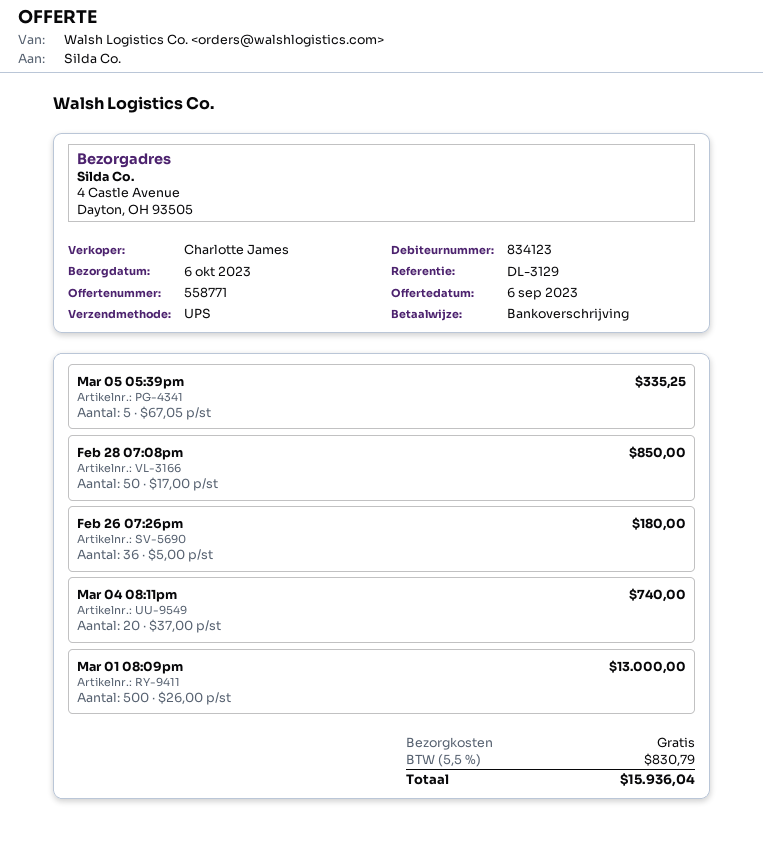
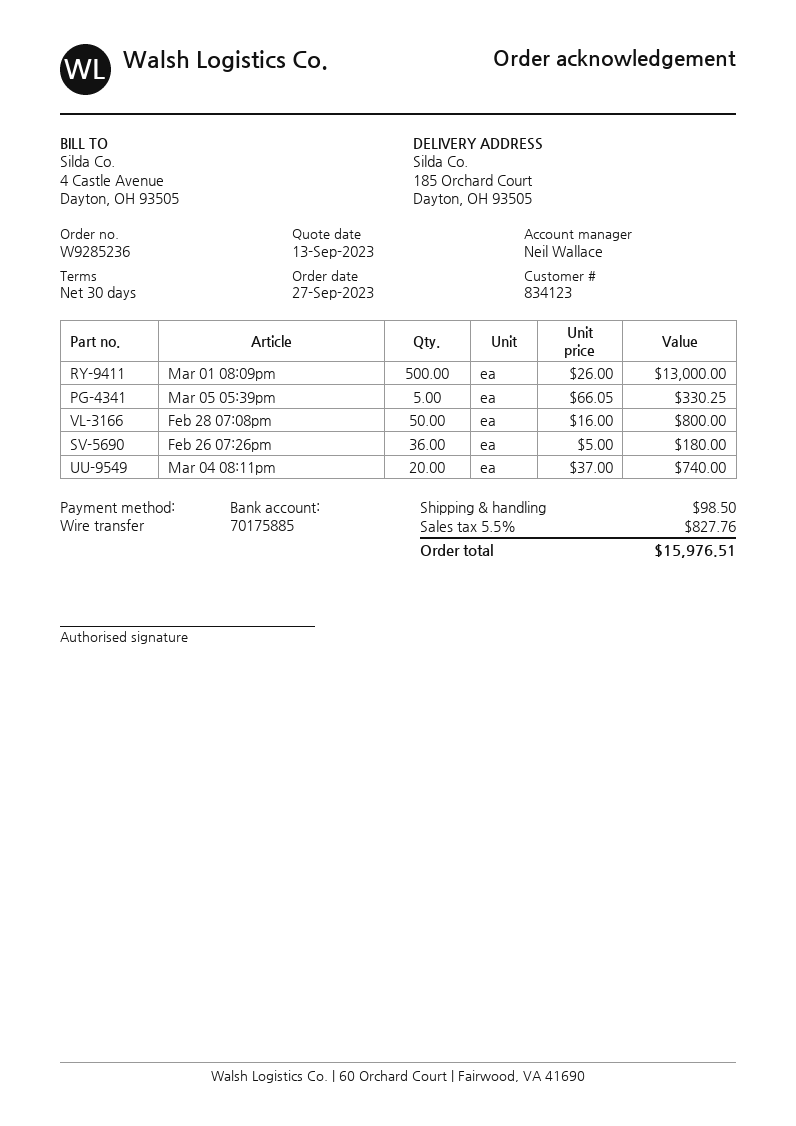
quote date: 2023-09-06 -> 2023-09-13
sales rep: Charlotte James -> Neil Wallace
ship to: 4 Castle Avenue, Dayton, OH 93505 -> 185 Orchard Court, Dayton, OH 93505
Mar 05 05:39pm: 5 x 67.05 = 335.25 -> 5 x 66.05 = 330.25
Feb 28 07:08pm: 50 x 17.00 = 850.00 -> 50 x 16.00 = 800.00
shipping: 0.00 -> 98.50
tax: 5.5% = 830.79 -> 5.5% = 827.76
total: 15936.04 -> 15976.51

